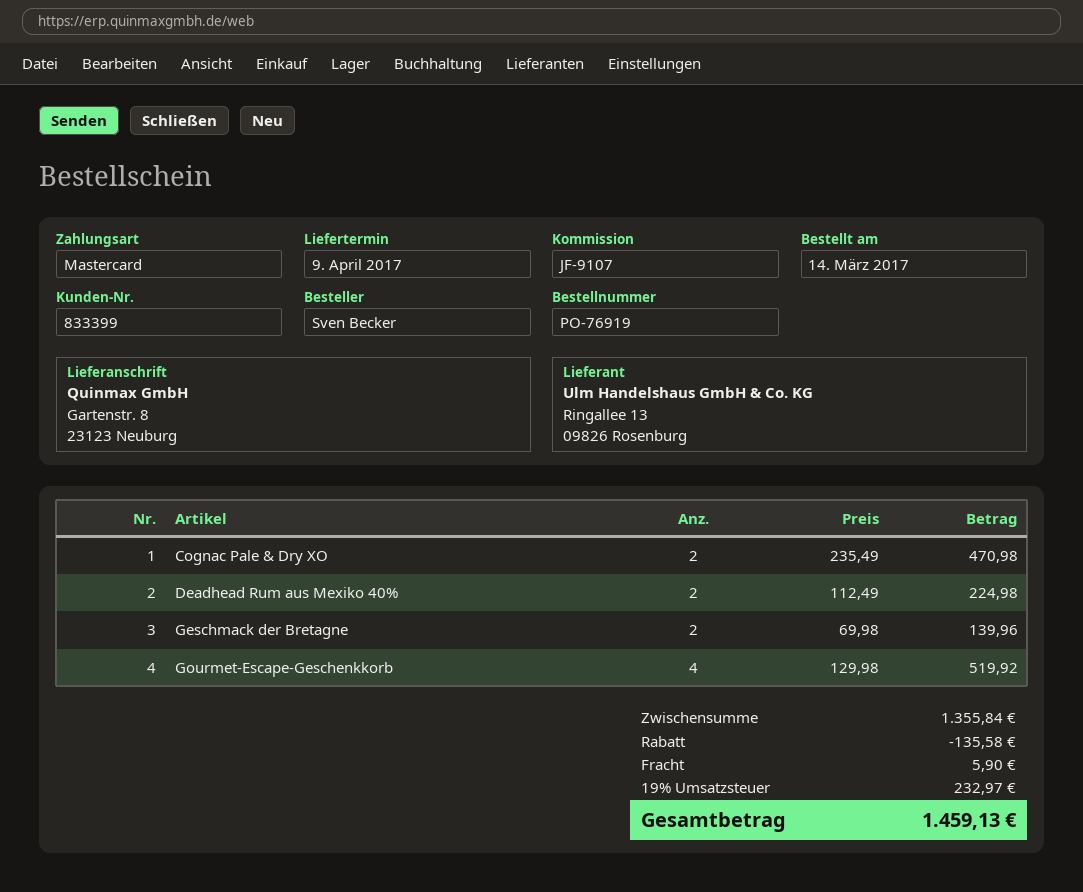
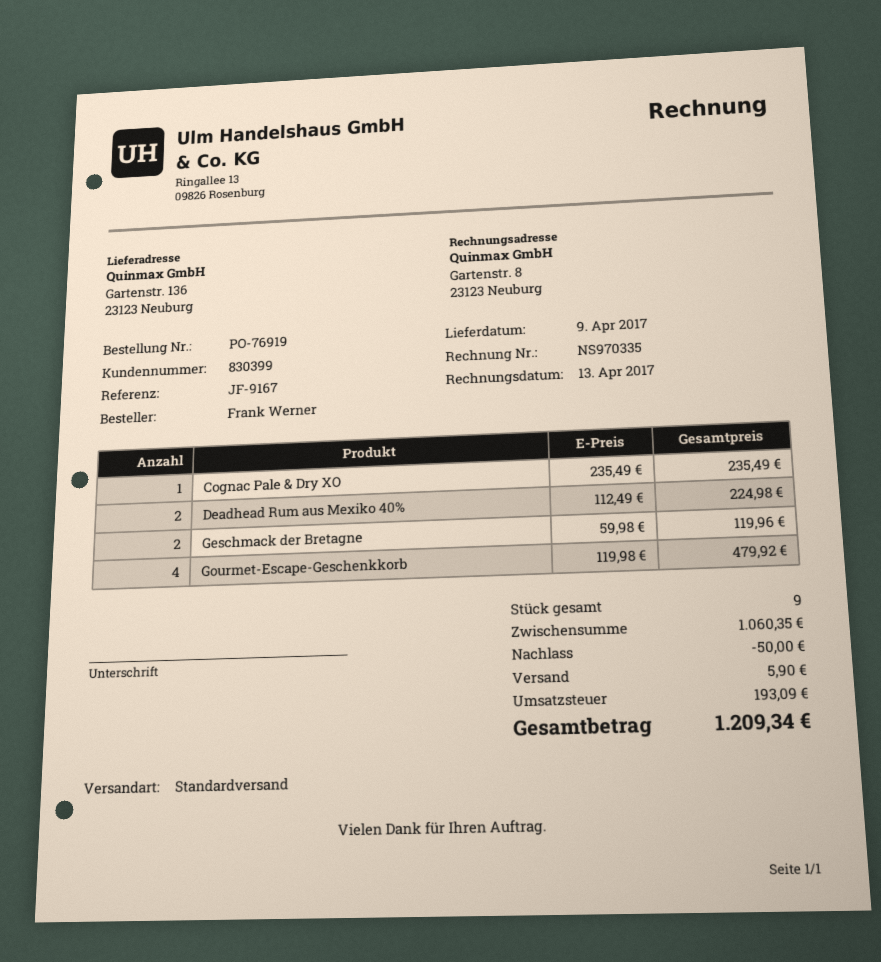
customer number: 833399 -> 830399
reference: JF-9107 -> JF-9167
ordered by: Sven Becker -> Frank Werner
ship to: Gartenstr. 8, 23123 Neuburg -> Gartenstr. 136, 23123 Neuburg
Cognac Pale & Dry XO: 2 x 235.49 = 470.98 -> 1 x 235.49 = 235.49
Geschmack der Bretagne: 2 x 69.98 = 139.96 -> 2 x 59.98 = 119.96
Gourmet-Escape-Geschenkkorb: 4 x 129.98 = 519.92 -> 4 x 119.98 = 479.92
subtotal: 1355.84 -> 1060.35
discount: 135.58 -> 50.00
tax: 232.97 -> 193.09
total: 1459.13 -> 1209.34

